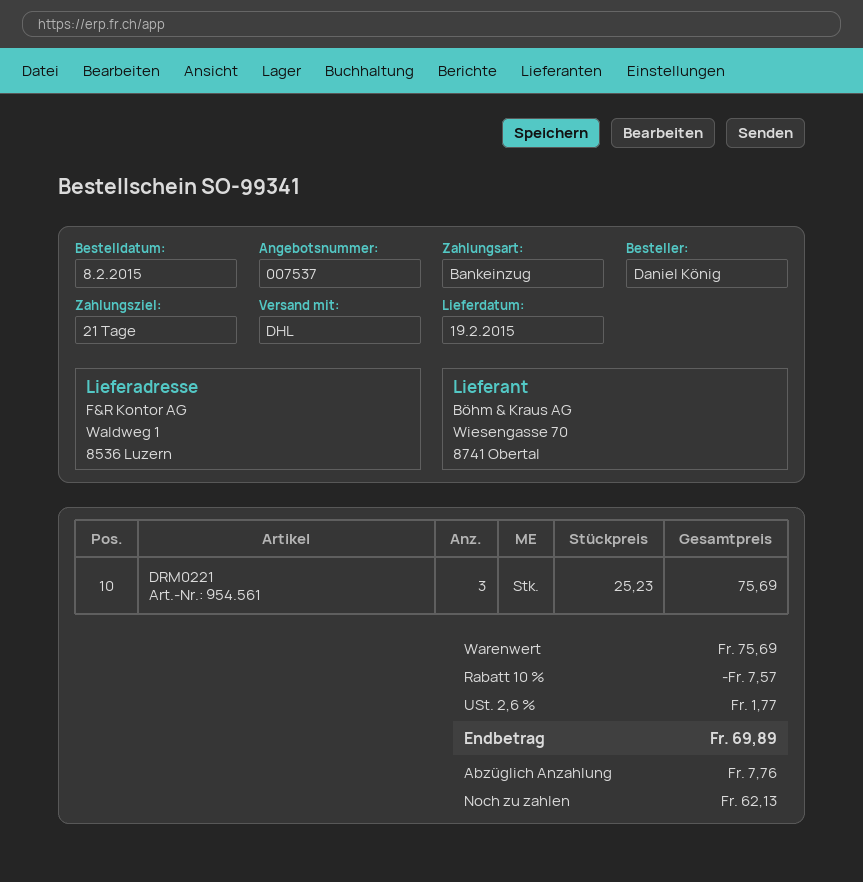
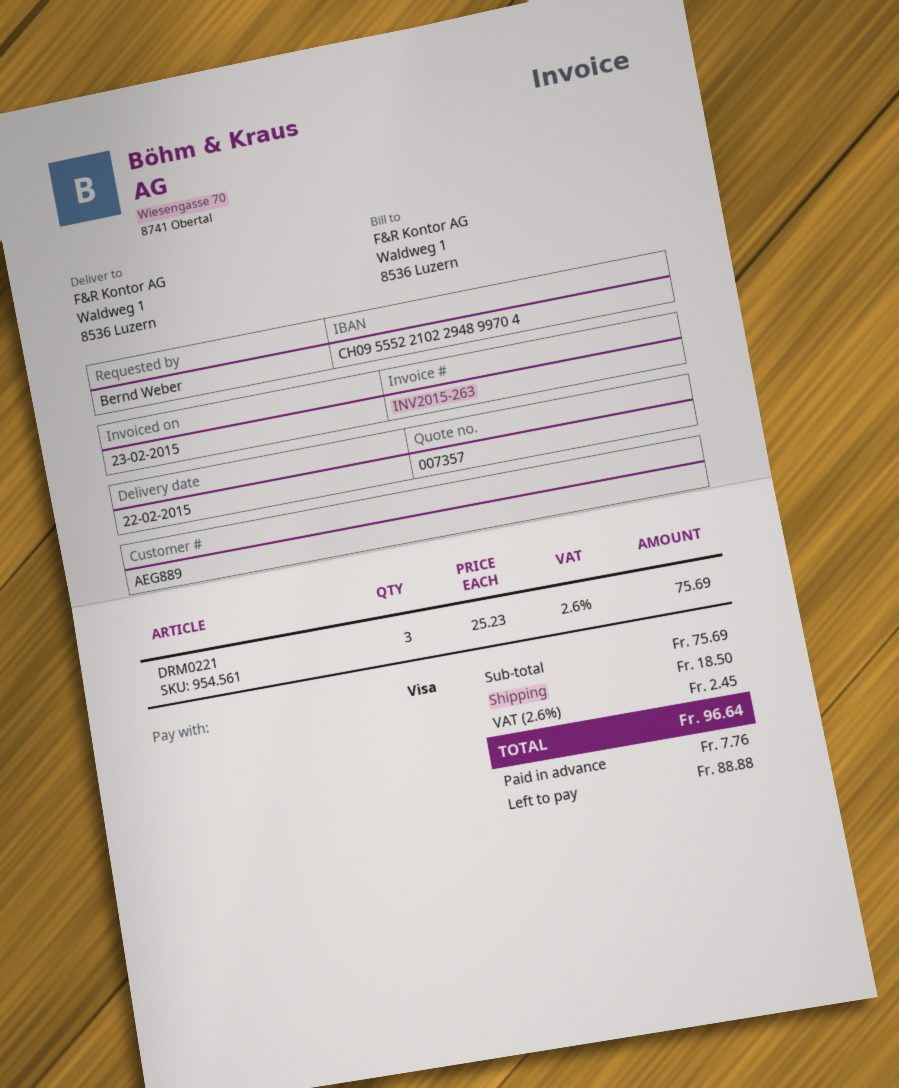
quote number: 007537 -> 007357
delivery date: 2015-02-19 -> 2015-02-22
ordered by: Daniel König -> Bernd Weber
payment method: direct debit -> Visa
discount: 10% = 7.57 -> none
shipping: none -> 18.50
tax: 2.6% = 1.77 -> 2.6% = 2.45
total: 69.89 -> 96.64
balance: 62.13 -> 88.88

